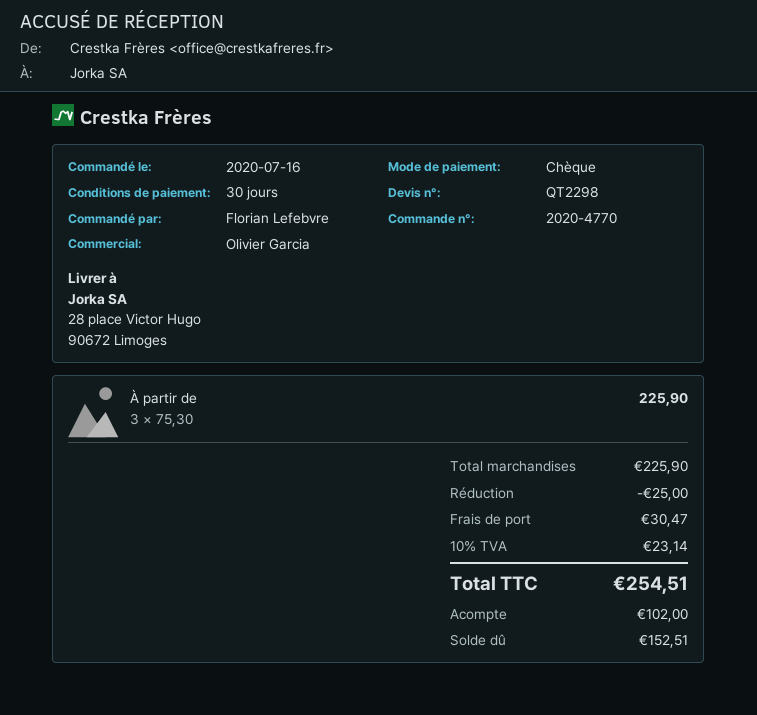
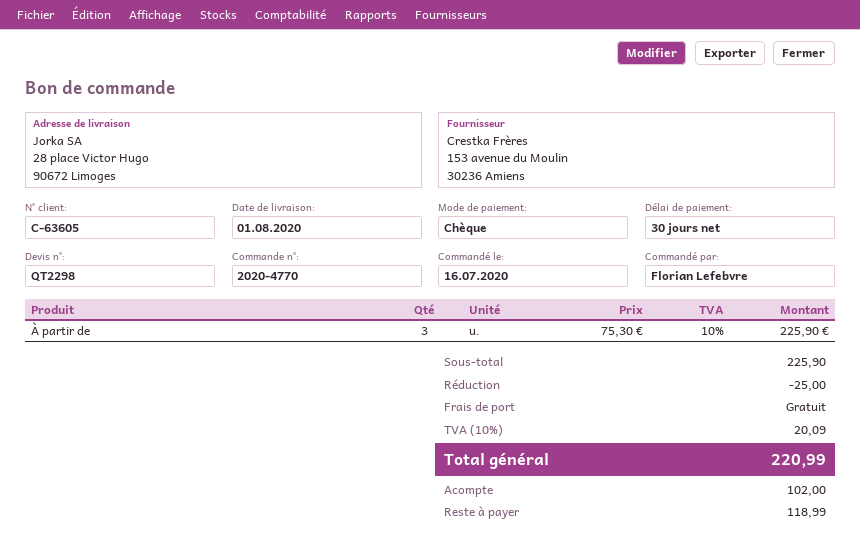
shipping: 30.47 -> 0.00
tax: 10% = 23.14 -> 10% = 20.09
total: 254.51 -> 220.99
balance: 152.51 -> 118.99

